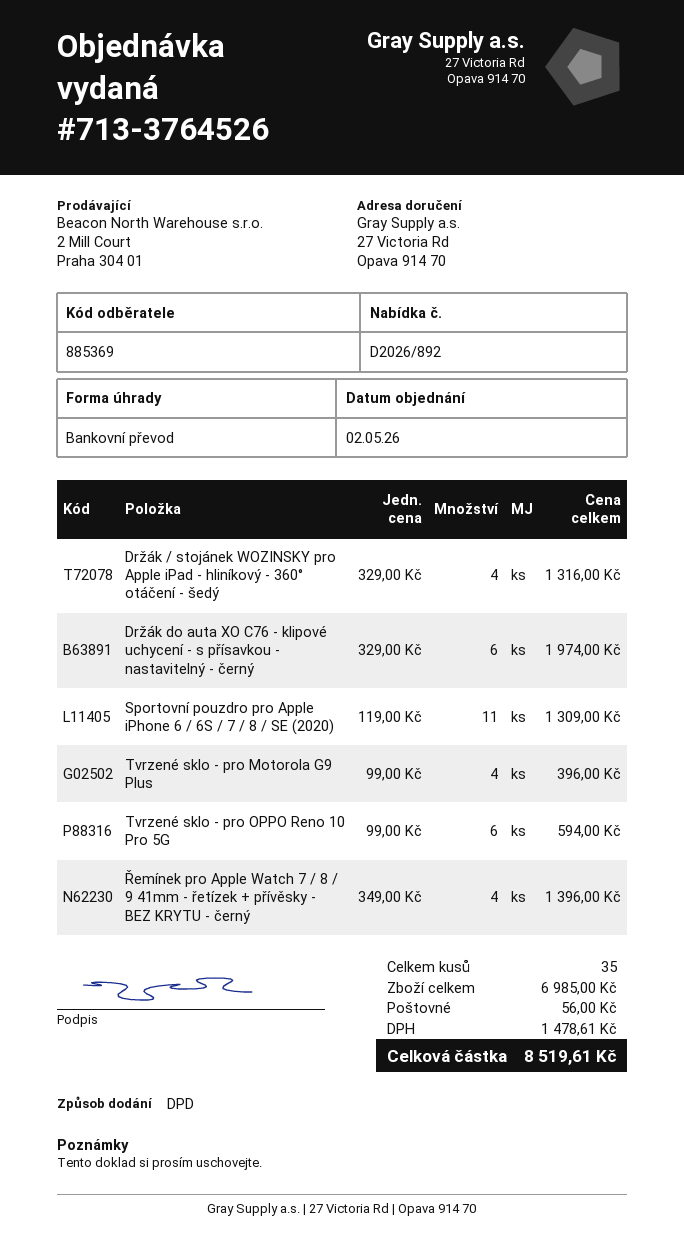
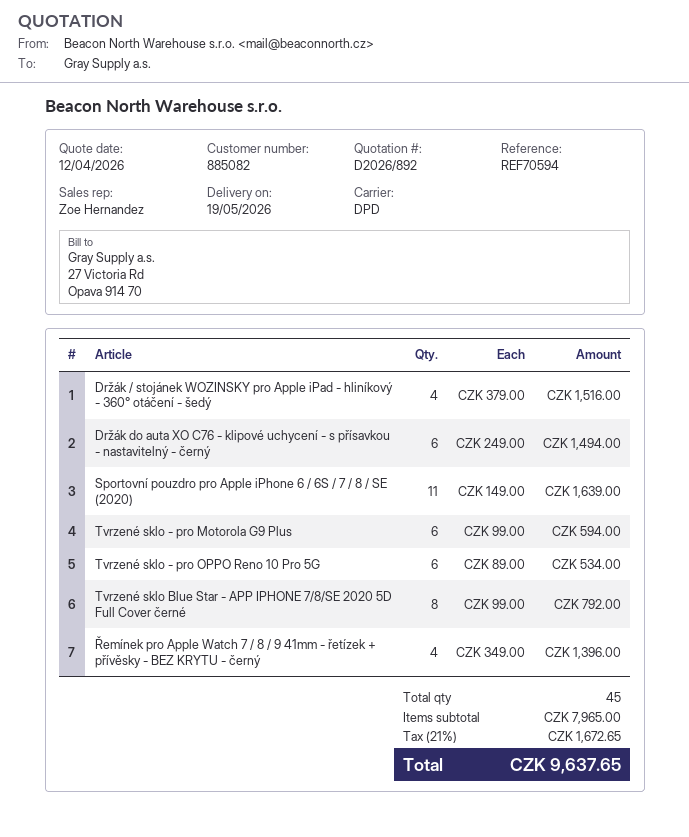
customer number: 885369 -> 885082
Držák / stojánek WOZINSKY pro Apple iPad - hliníkový - 360° otáčení - šedý: 4 x 329.00 = 1316.00 -> 4 x 379.00 = 1516.00
Držák do auta XO C76 - klipové uchycení - s přísavkou - nastavitelný - černý: 6 x 329.00 = 1974.00 -> 6 x 249.00 = 1494.00
Sportovní pouzdro pro Apple iPhone 6 / 6S / 7 / 8 / SE (2020): 11 x 119.00 = 1309.00 -> 11 x 149.00 = 1639.00
Tvrzené sklo - pro Motorola G9 Plus: 4 x 99.00 = 396.00 -> 6 x 99.00 = 594.00
Tvrzené sklo - pro OPPO Reno 10 Pro 5G: 6 x 99.00 = 594.00 -> 6 x 89.00 = 534.00
Tvrzené sklo Blue Star - APP IPHONE 7/8/SE 2020 5D Full Cover černé: none -> 8 x 99.00 = 792.00
total quantity: 35 -> 45
subtotal: 6985.00 -> 7965.00
shipping: 56.00 -> none
tax: 1478.61 -> 1672.65
total: 8519.61 -> 9637.65

